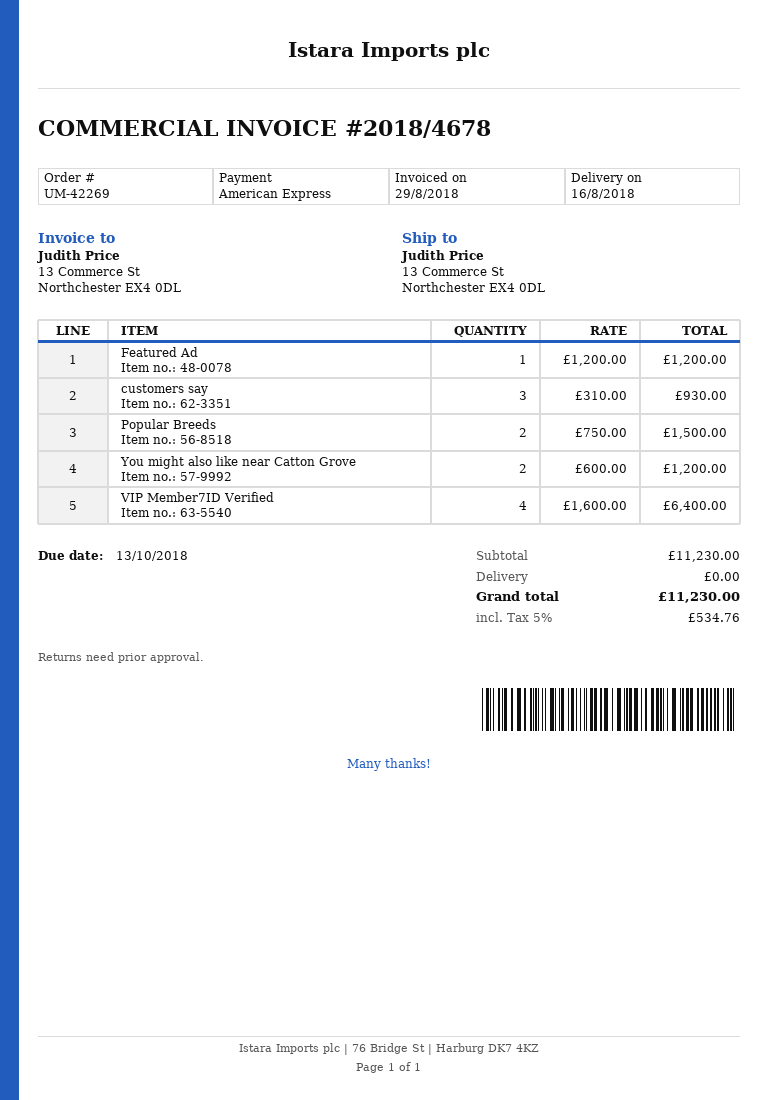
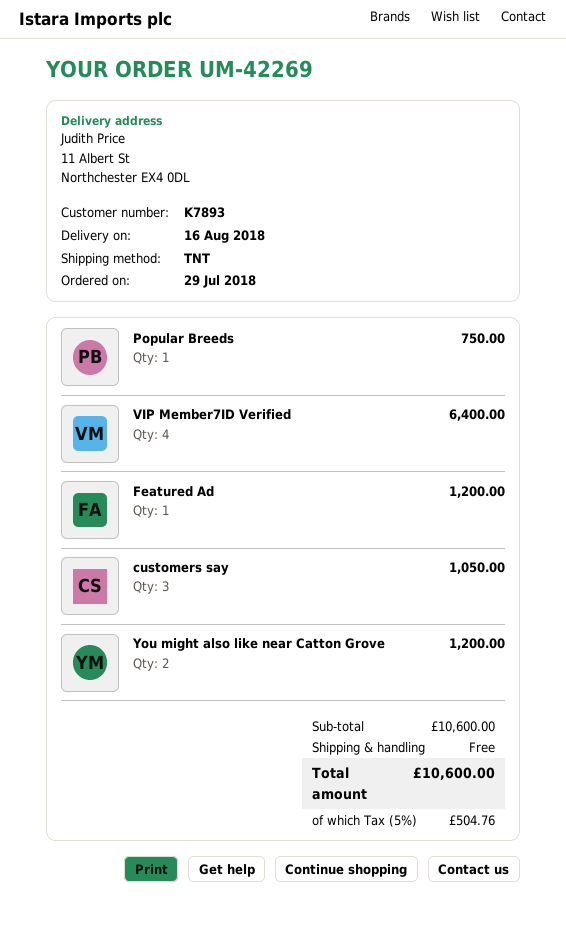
ship to: 13 Commerce St, Northchester EX4 0DL -> 11 Albert St, Northchester EX4 0DL
customers say: 3 for 930.00 -> 3 for 1050.00
Popular Breeds: 2 for 1500.00 -> 1 for 750.00
subtotal: 11230.00 -> 10600.00
tax: 5% = 534.76 -> 5% = 504.76
total: 11230.00 -> 10600.00

